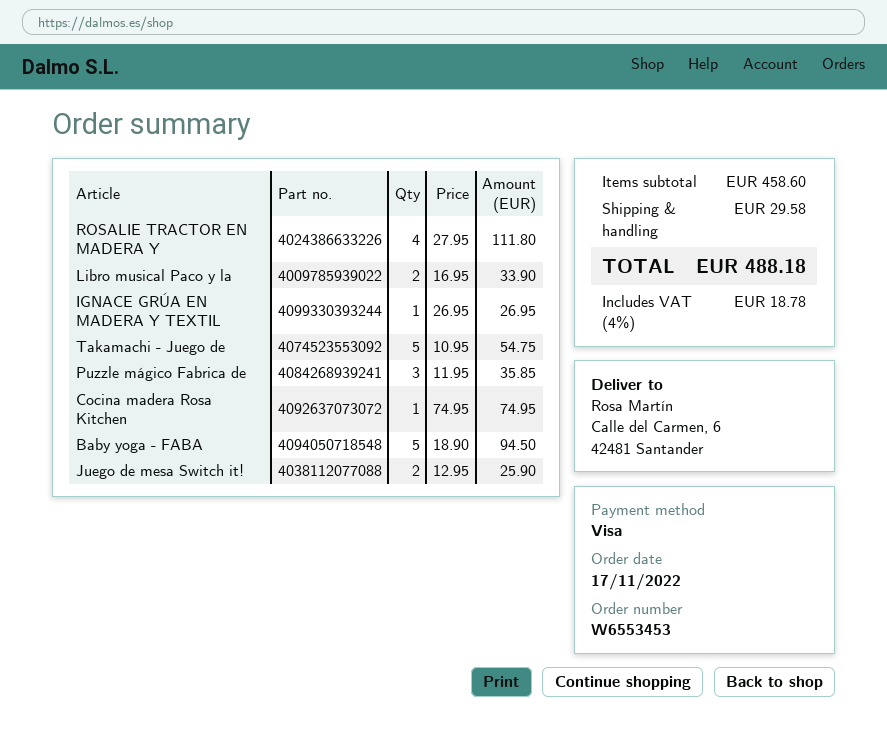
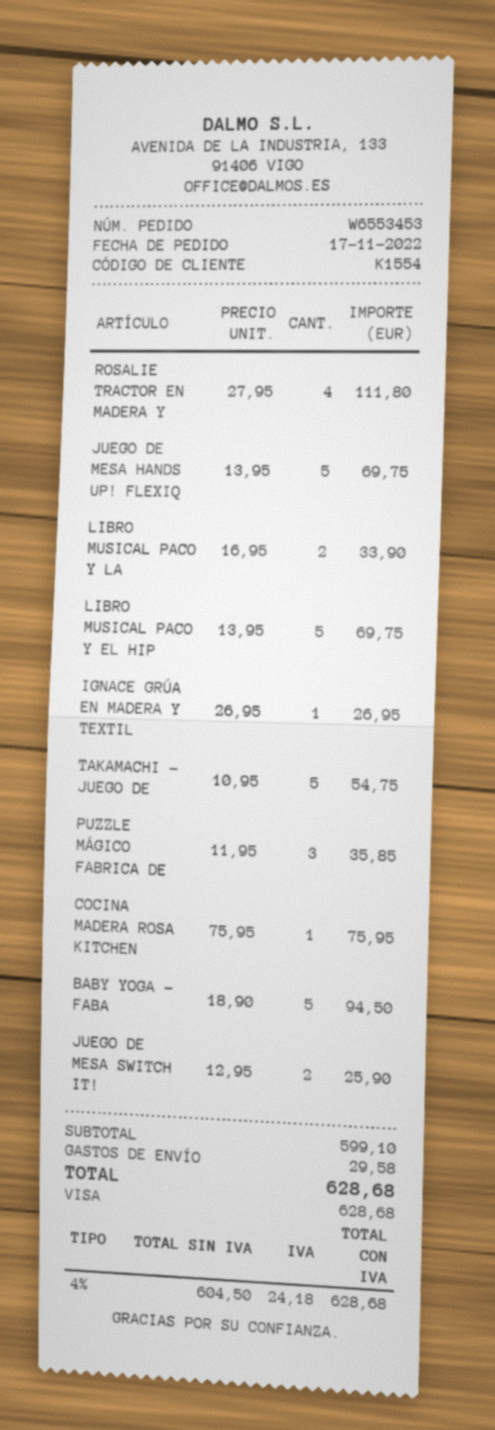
Cocina madera Rosa Kitchen: 1 x 74.95 = 74.95 -> 1 x 75.95 = 75.95
JUEGO DE MESA HANDS UP! FLEXIQ: none -> 5 x 13.95 = 69.75
LIBRO MUSICAL PACO Y EL HIP: none -> 5 x 13.95 = 69.75
subtotal: 458.60 -> 599.10
tax: 4% = 18.78 -> 4% = 24.18
total: 488.18 -> 628.68

